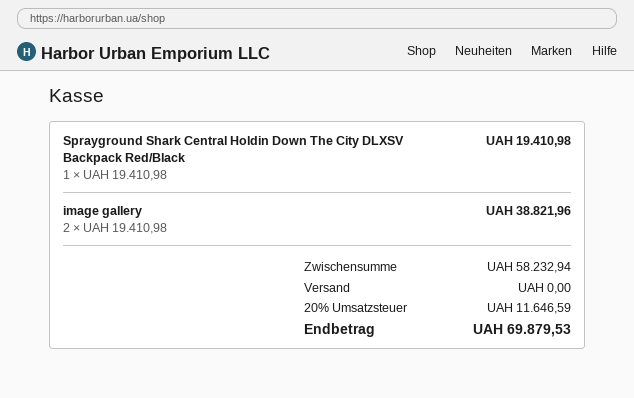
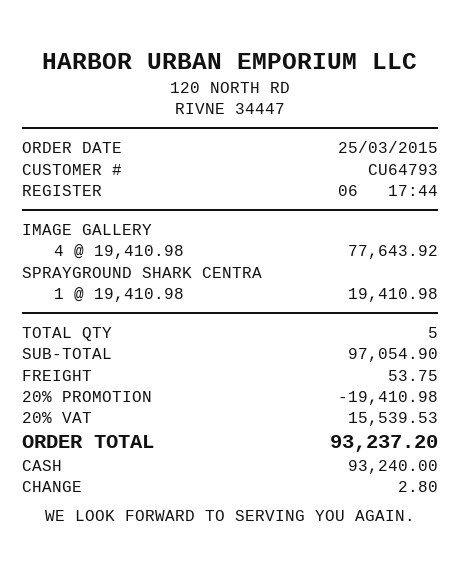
image gallery: 2 x 19410.98 = 38821.96 -> 4 x 19410.98 = 77643.92
subtotal: 58232.94 -> 97054.90
discount: none -> 20% = 19410.98
shipping: 0.00 -> 53.75
tax: 20% = 11646.59 -> 20% = 15539.53
total: 69879.53 -> 93237.20

